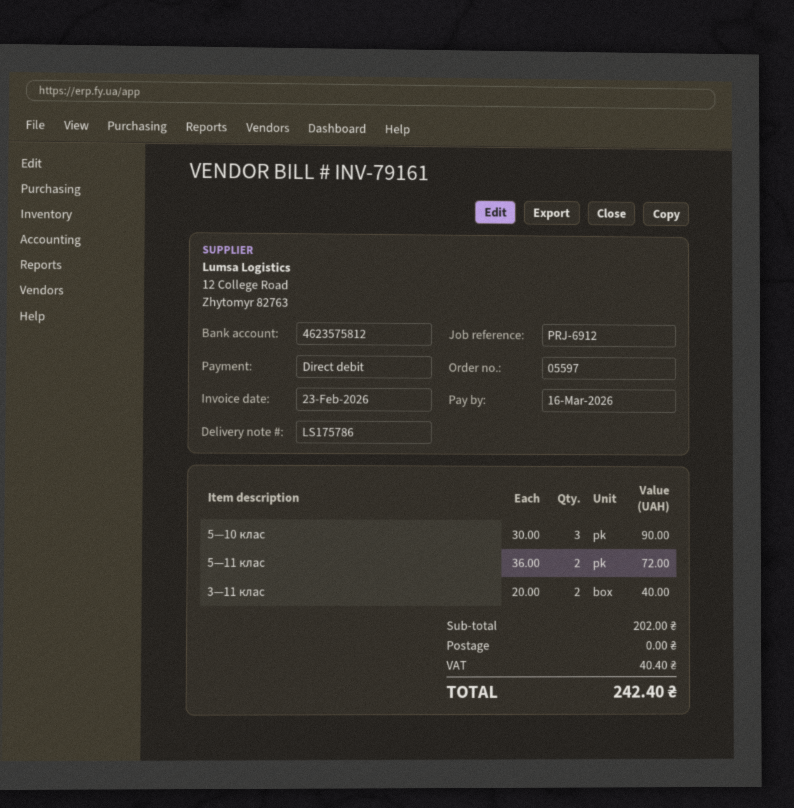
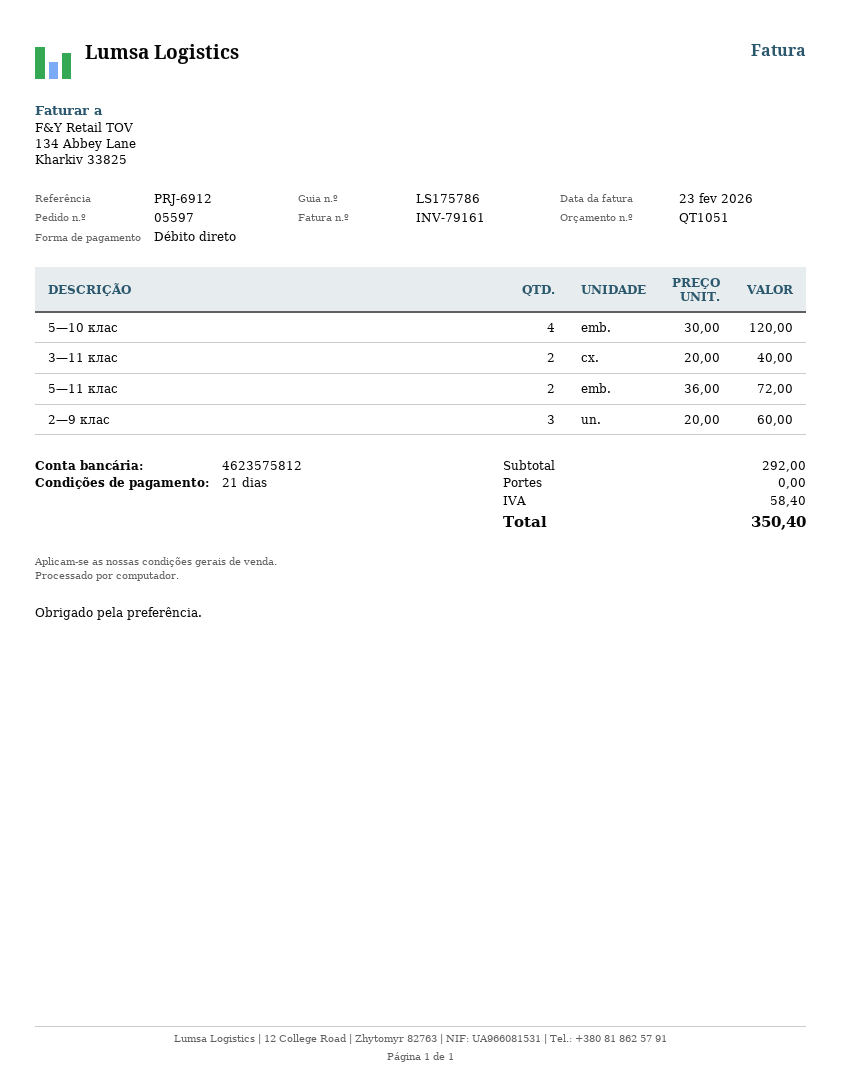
5—10 клас: 3 x 30.00 = 90.00 -> 4 x 30.00 = 120.00
2—9 клас: none -> 3 x 20.00 = 60.00
subtotal: 202.00 -> 292.00
tax: 40.40 -> 58.40
total: 242.40 -> 350.40

